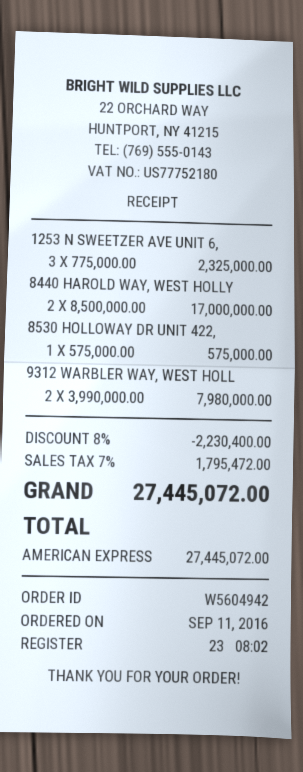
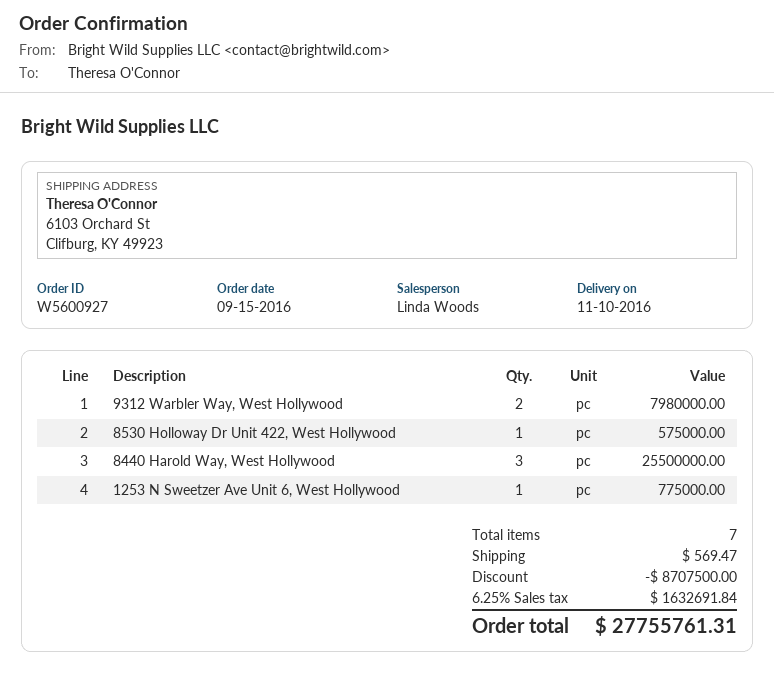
order number: W5604942 -> W5600927
order date: 2016-09-11 -> 2016-09-15
1253 N SWEETZER AVE UNIT 6,: 3 for 2325000.00 -> 1 for 775000.00
8440 HAROLD WAY, WEST HOLLY: 2 for 17000000.00 -> 3 for 25500000.00
discount: 2230400.00 -> 8707500.00
shipping: none -> 569.47
tax: 7% = 1795472.00 -> 6.25% = 1632691.84
total: 27445072.00 -> 27755761.31

